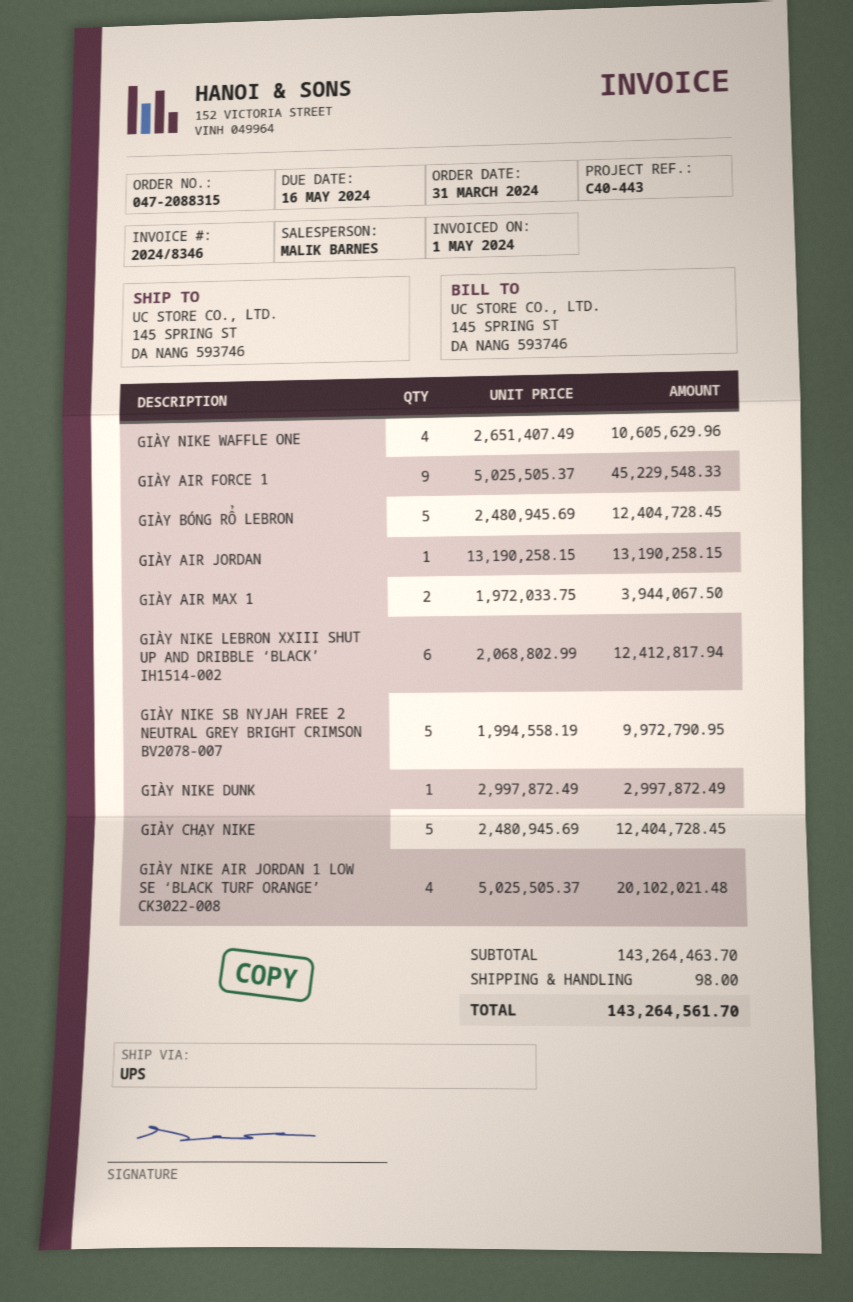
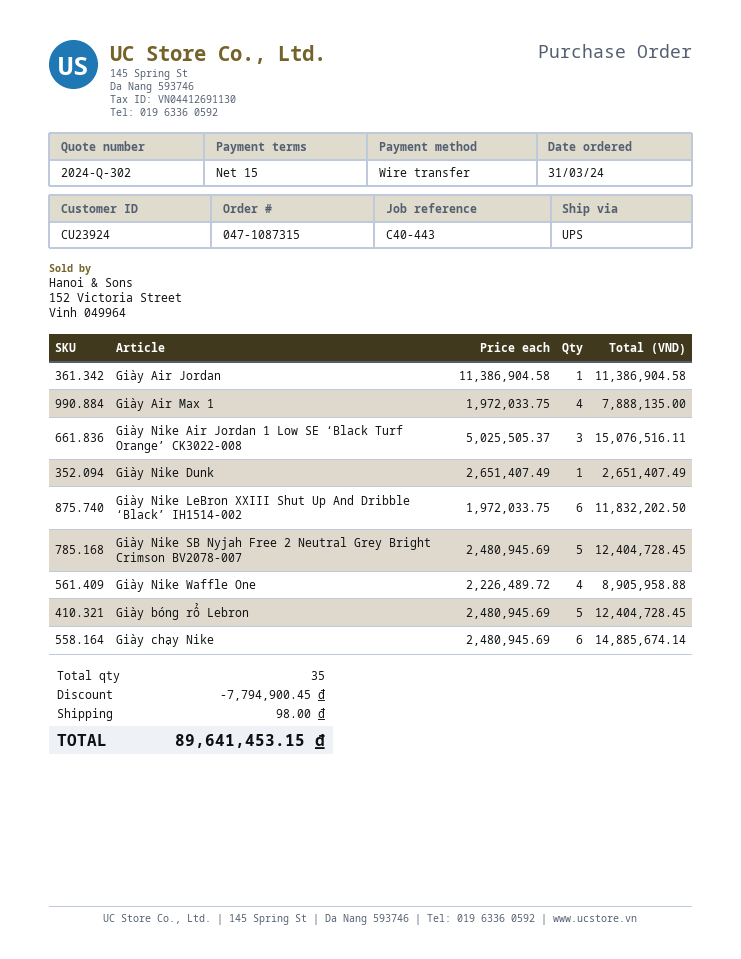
order number: 047-2088315 -> 047-1087315
GIÀY NIKE WAFFLE ONE: 4 x 2651407.49 = 10605629.96 -> 4 x 2226489.72 = 8905958.88
GIÀY AIR FORCE 1: 9 x 5025505.37 = 45229548.33 -> none
GIÀY AIR JORDAN: 1 x 13190258.15 = 13190258.15 -> 1 x 11386904.58 = 11386904.58
GIÀY AIR MAX 1: 2 x 1972033.75 = 3944067.50 -> 4 x 1972033.75 = 7888135.00
GIÀY NIKE LEBRON XXIII SHUT UP AND DRIBBLE ‘BLACK’ IH1514-002: 6 x 2068802.99 = 12412817.94 -> 6 x 1972033.75 = 11832202.50
GIÀY NIKE SB NYJAH FREE 2 NEUTRAL GREY BRIGHT CRIMSON BV2078-007: 5 x 1994558.19 = 9972790.95 -> 5 x 2480945.69 = 12404728.45
GIÀY NIKE DUNK: 1 x 2997872.49 = 2997872.49 -> 1 x 2651407.49 = 2651407.49
GIÀY CHẠY NIKE: 5 x 2480945.69 = 12404728.45 -> 6 x 2480945.69 = 14885674.14
GIÀY NIKE AIR JORDAN 1 LOW SE ‘BLACK TURF ORANGE’ CK3022-008: 4 x 5025505.37 = 20102021.48 -> 3 x 5025505.37 = 15076516.11
discount: none -> 7794900.45
total: 143264561.70 -> 89641453.15

